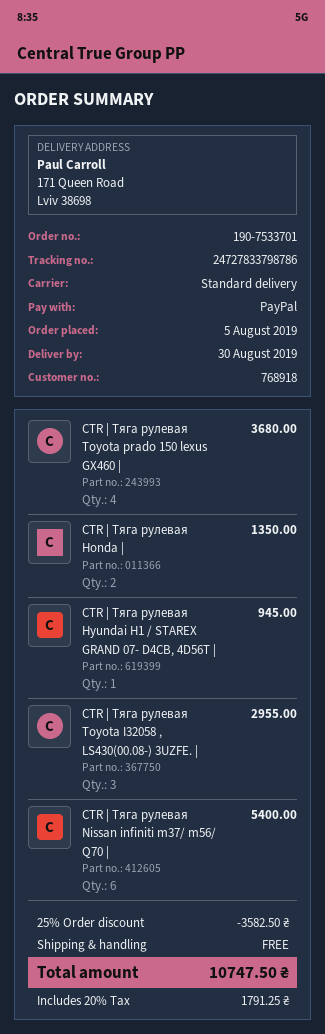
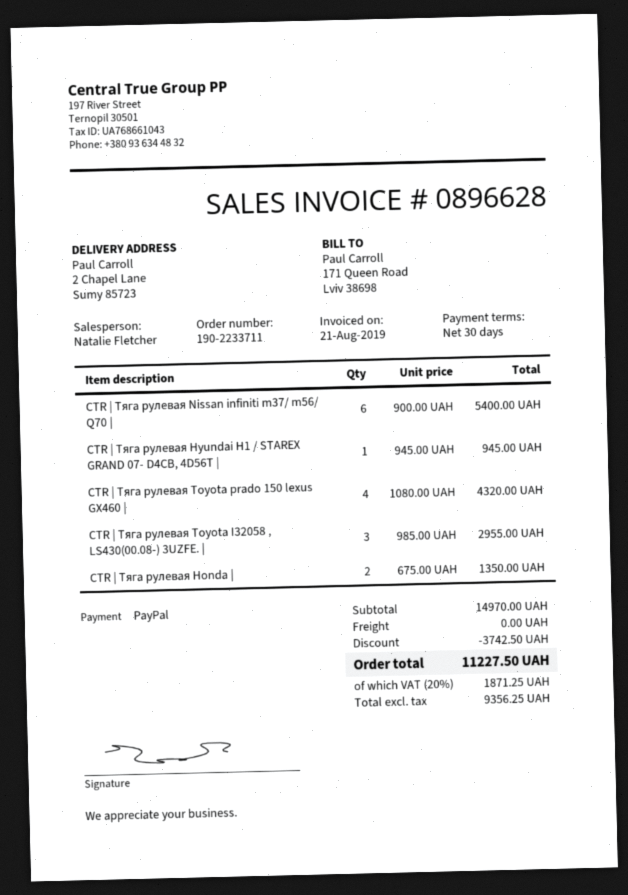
order number: 190-7533701 -> 190-2233711
ship to: 171 Queen Road, Lviv 38698 -> 2 Chapel Lane, Sumy 85723
CTR | Тяга рулевая Toyota prado 150 lexus GX460 |: 4 for 3680.00 -> 4 for 4320.00
discount: 3582.50 -> 3742.50
tax: 20% = 1791.25 -> 20% = 1871.25
total: 10747.50 -> 11227.50

